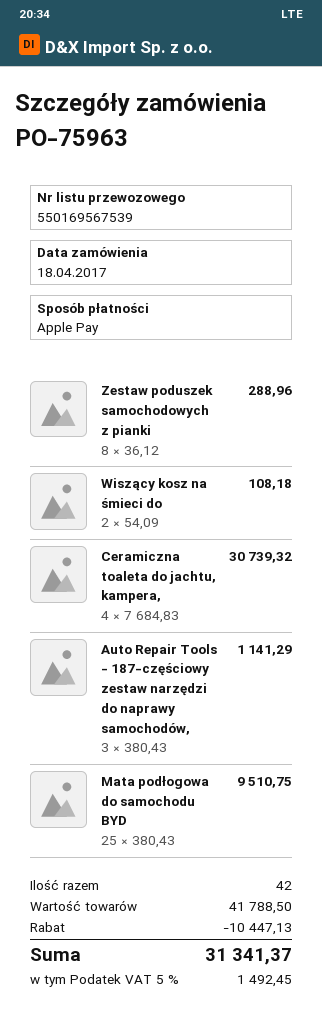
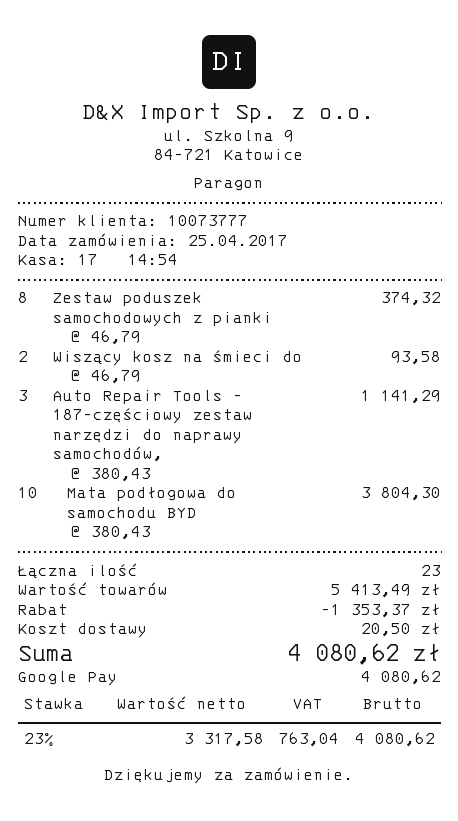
order date: 2017-04-18 -> 2017-04-25
payment method: Apple Pay -> Google Pay
Zestaw poduszek samochodowych z pianki: 8 x 36.12 = 288.96 -> 8 x 46.79 = 374.32
Wiszący kosz na śmieci do: 2 x 54.09 = 108.18 -> 2 x 46.79 = 93.58
Ceramiczna toaleta do jachtu, kampera,: 4 x 7684.83 = 30739.32 -> none
Mata podłogowa do samochodu BYD: 25 x 380.43 = 9510.75 -> 10 x 380.43 = 3804.30
total quantity: 42 -> 23
subtotal: 41788.50 -> 5413.49
discount: 10447.13 -> 1353.37
shipping: none -> 20.50
tax: 5% = 1492.45 -> 23% = 763.04
total: 31341.37 -> 4080.62

